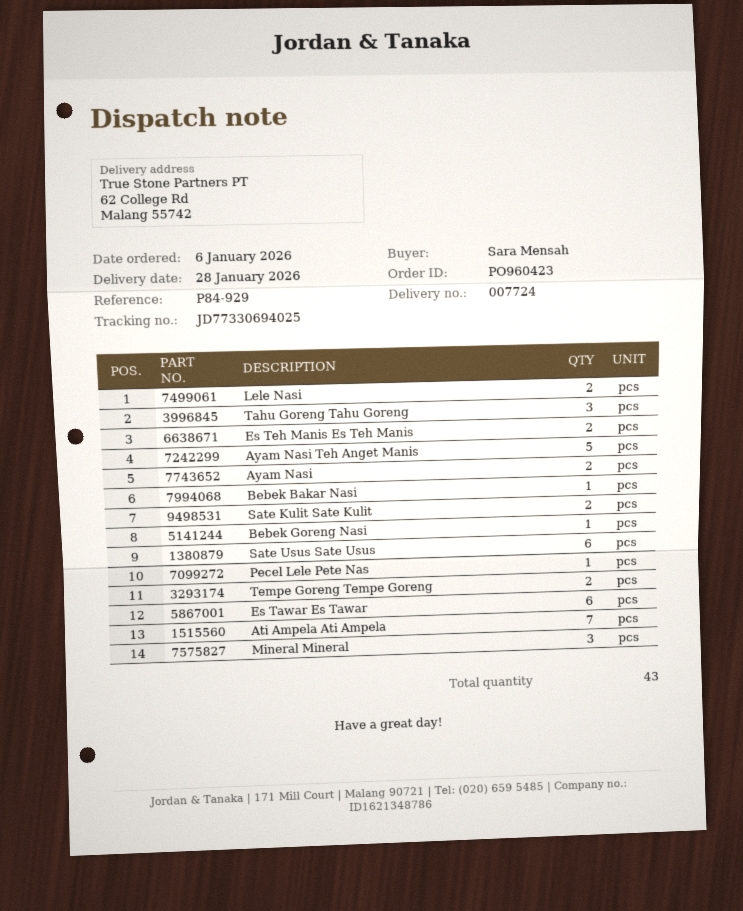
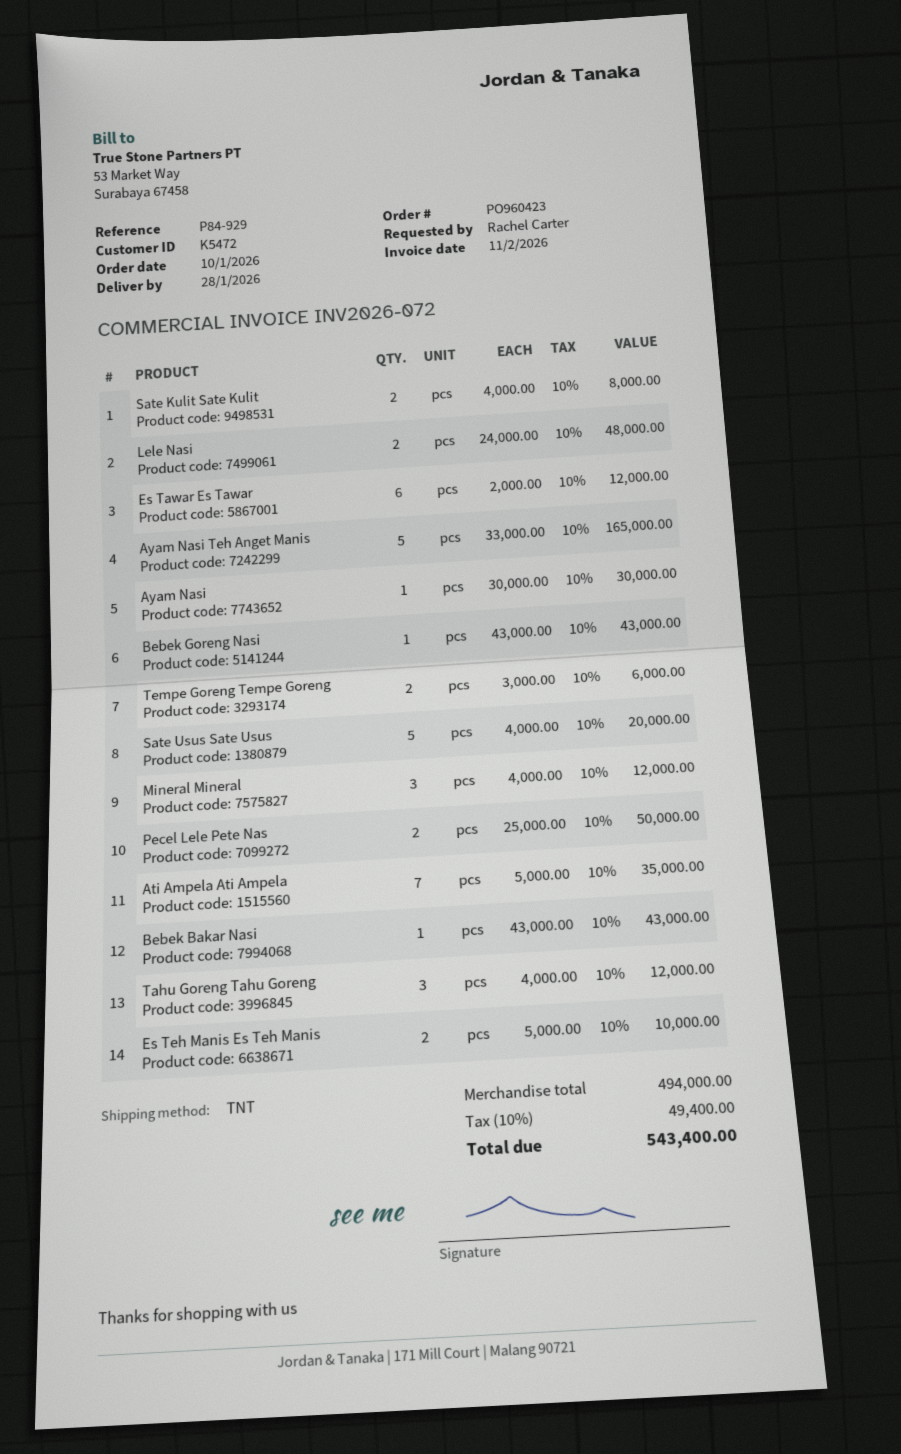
order date: 2026-01-06 -> 2026-01-10
ordered by: Sara Mensah -> Rachel Carter
Ayam Nasi: 2 -> 1
Sate Usus Sate Usus: 6 -> 5
Pecel Lele Pete Nas: 1 -> 2

